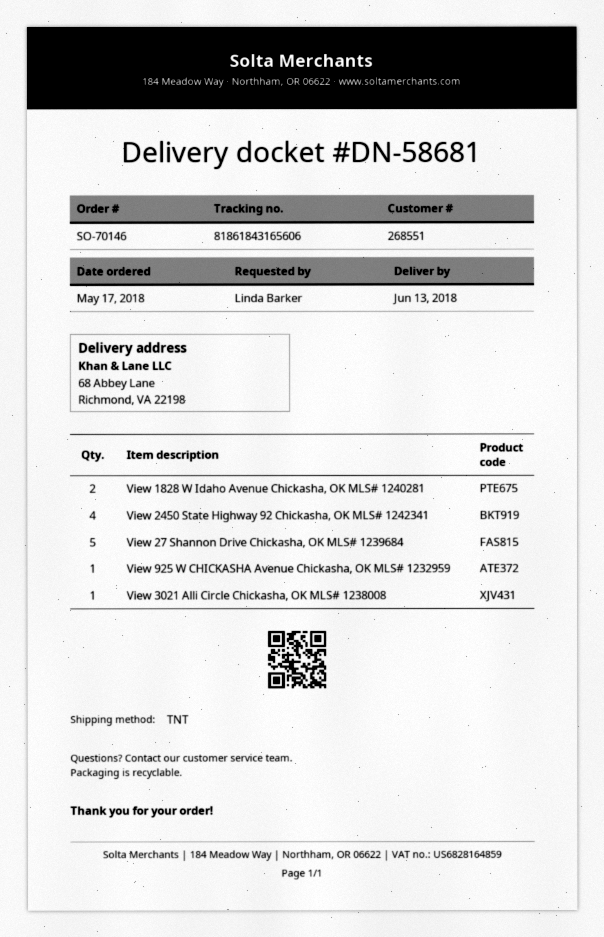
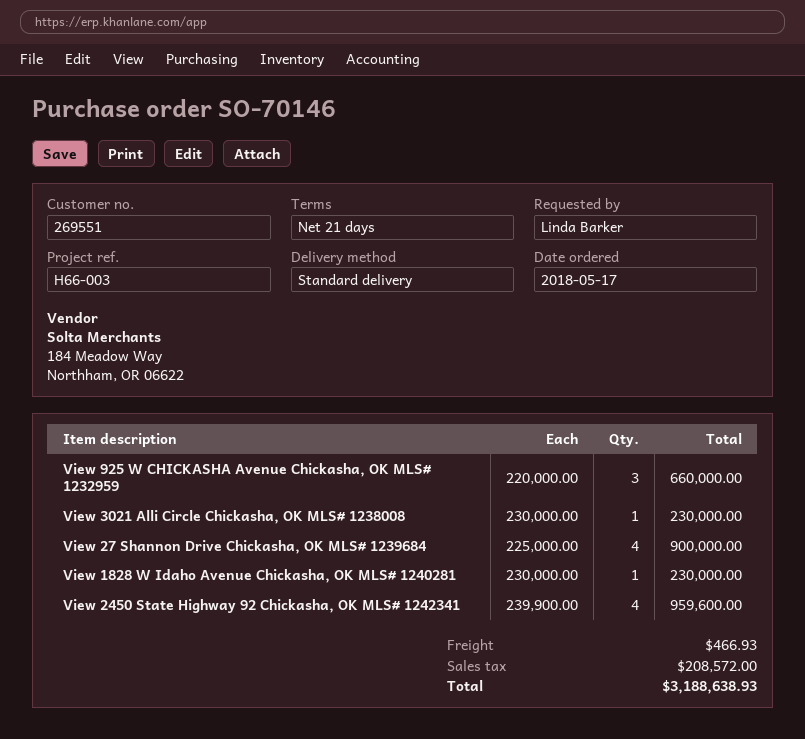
customer number: 268551 -> 269551
shipping method: TNT -> standard
View 1828 W Idaho Avenue Chickasha, OK MLS# 1240281: 2 -> 1
View 27 Shannon Drive Chickasha, OK MLS# 1239684: 5 -> 4
View 925 W CHICKASHA Avenue Chickasha, OK MLS# 1232959: 1 -> 3

